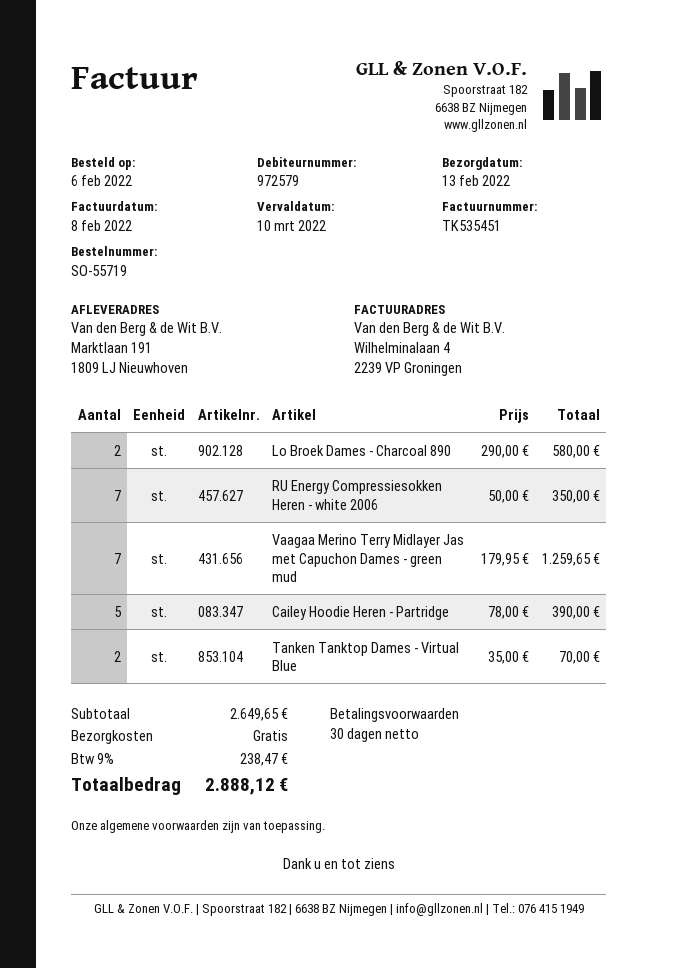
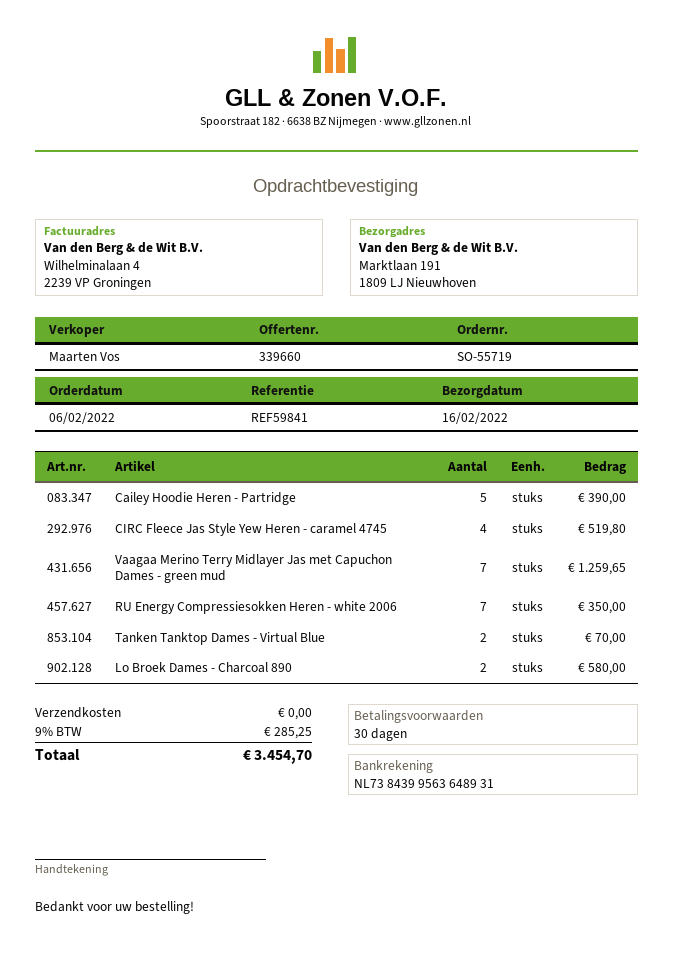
delivery date: 2022-02-13 -> 2022-02-16
CIRC Fleece Jas Style Yew Heren - caramel 4745: none -> 4 for 519.80
tax: 9% = 238.47 -> 9% = 285.25
total: 2888.12 -> 3454.70

